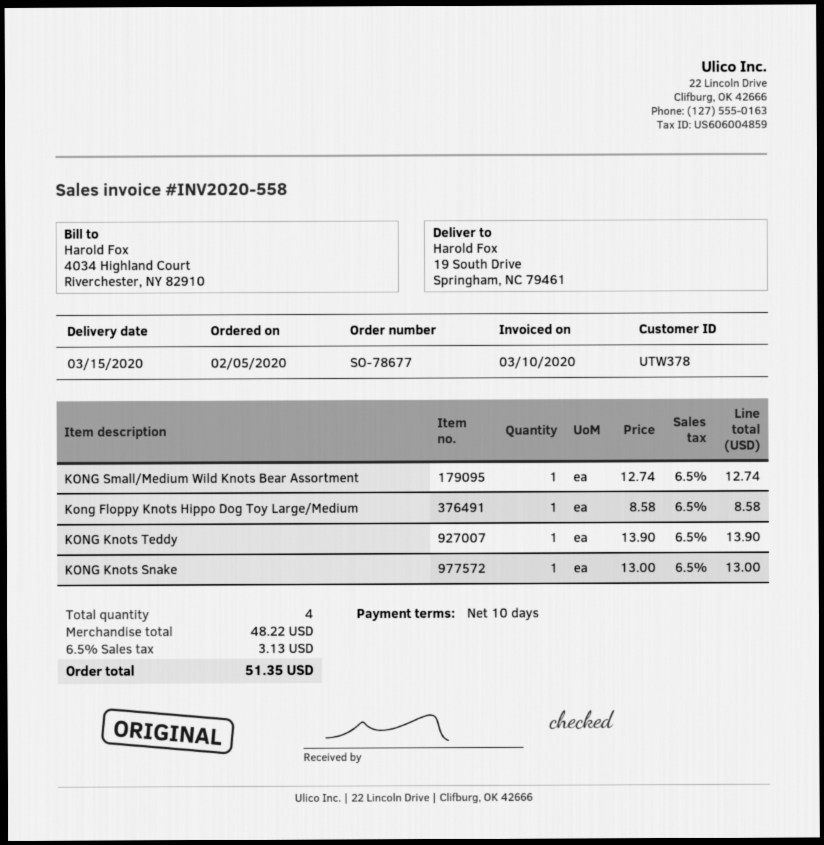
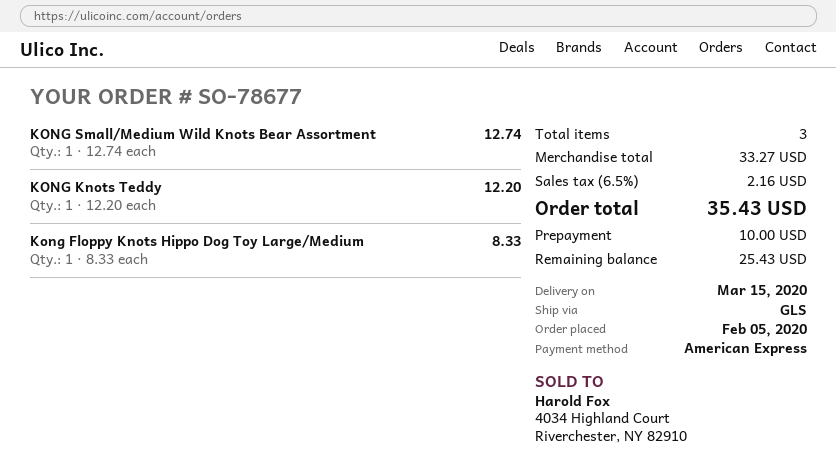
Kong Floppy Knots Hippo Dog Toy Large/Medium: 1 x 8.58 = 8.58 -> 1 x 8.33 = 8.33
KONG Knots Teddy: 1 x 13.90 = 13.90 -> 1 x 12.20 = 12.20
KONG Knots Snake: 1 x 13.00 = 13.00 -> none
total quantity: 4 -> 3
subtotal: 48.22 -> 33.27
tax: 6.5% = 3.13 -> 6.5% = 2.16
total: 51.35 -> 35.43

